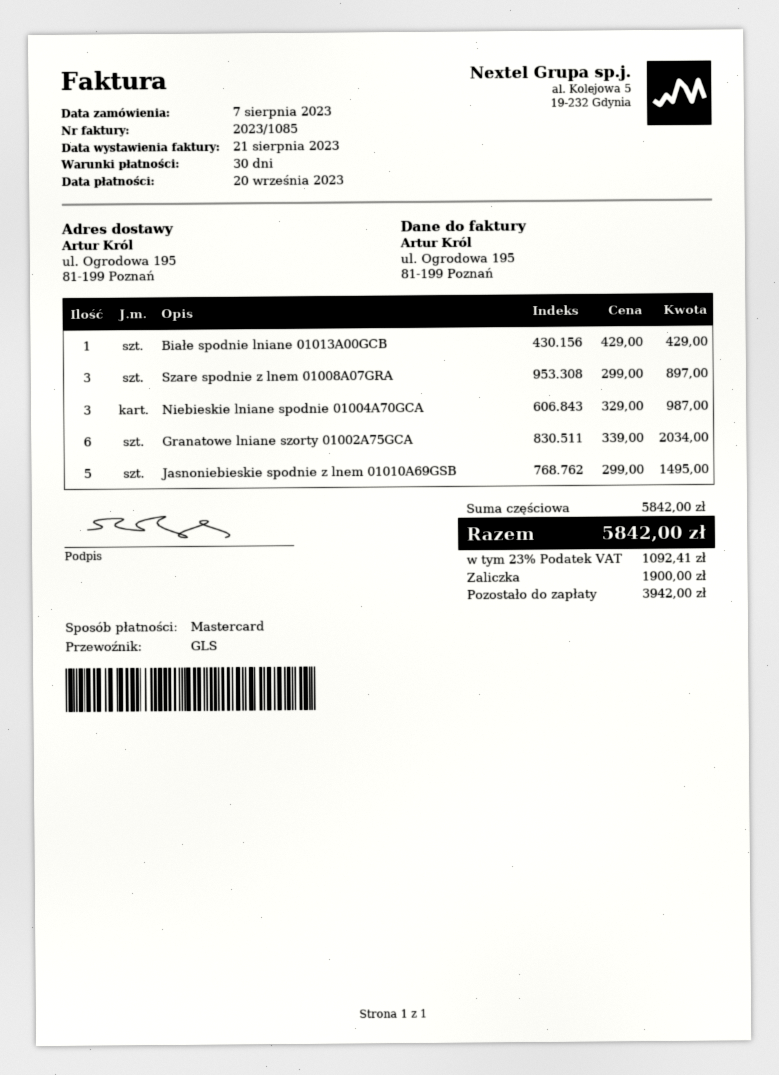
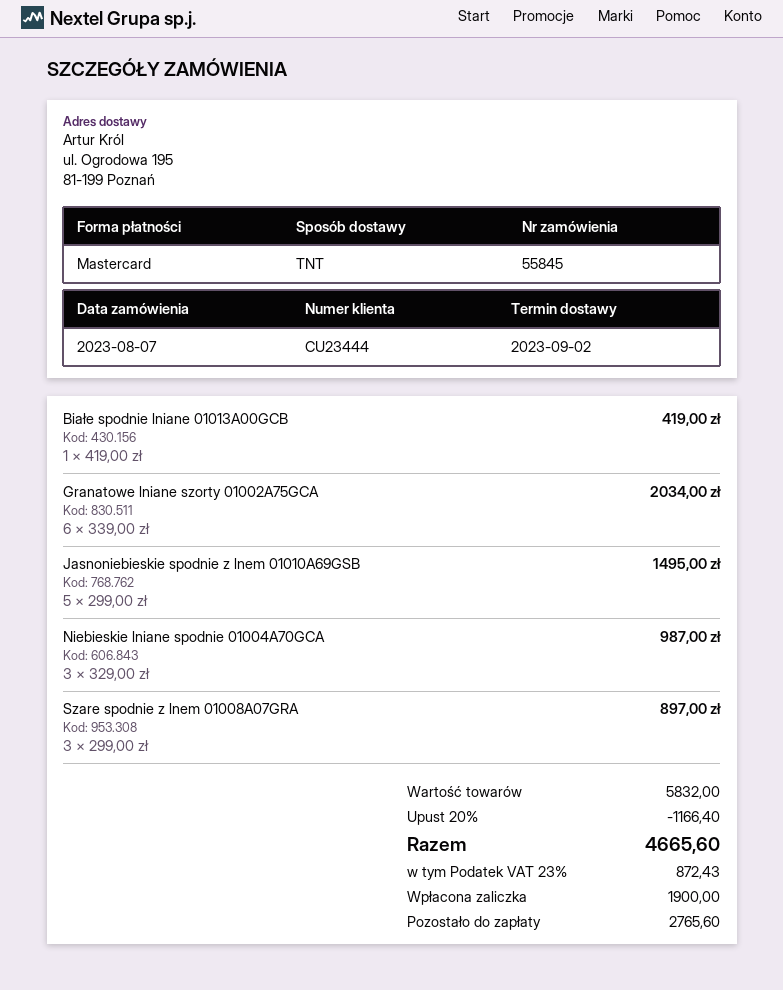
shipping method: GLS -> TNT
Białe spodnie lniane 01013A00GCB: 1 x 429.00 = 429.00 -> 1 x 419.00 = 419.00
subtotal: 5842.00 -> 5832.00
discount: none -> 20% = 1166.40
tax: 23% = 1092.41 -> 23% = 872.43
total: 5842.00 -> 4665.60
balance: 3942.00 -> 2765.60

